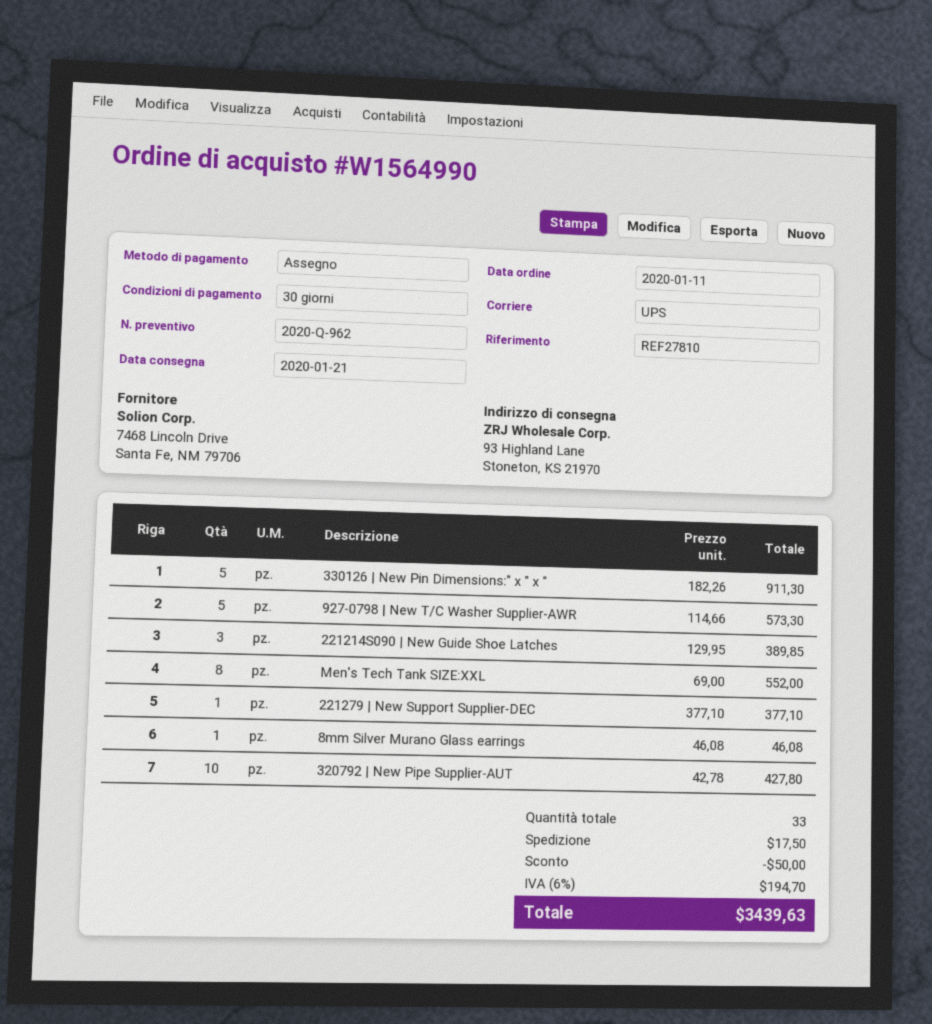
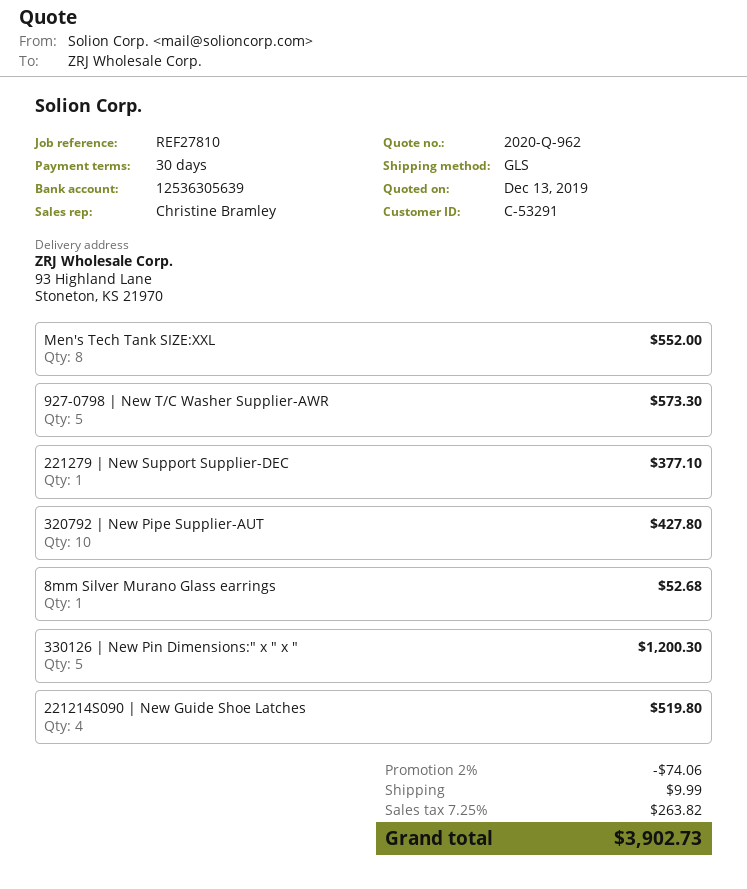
shipping method: UPS -> GLS
330126 | New Pin Dimensions:" x " x ": 5 for 911.30 -> 5 for 1200.30
221214S090 | New Guide Shoe Latches: 3 for 389.85 -> 4 for 519.80
8mm Silver Murano Glass earrings: 1 for 46.08 -> 1 for 52.68
discount: 50.00 -> 74.06
shipping: 17.50 -> 9.99
tax: 6% = 194.70 -> 7.25% = 263.82
total: 3439.63 -> 3902.73

